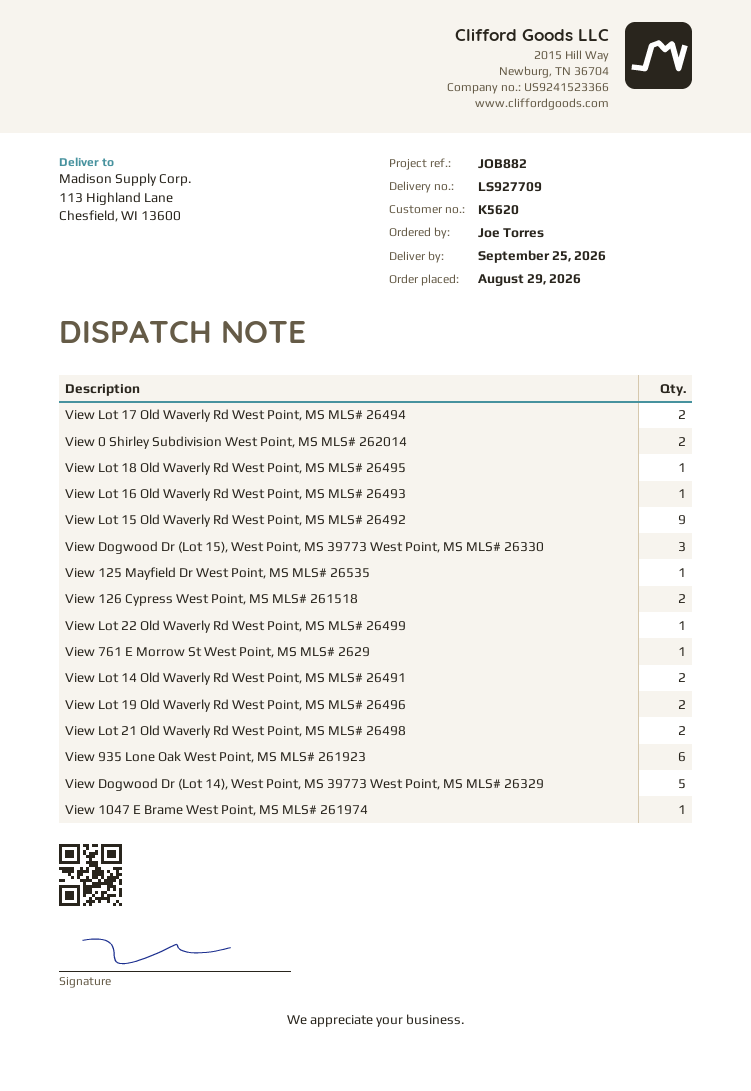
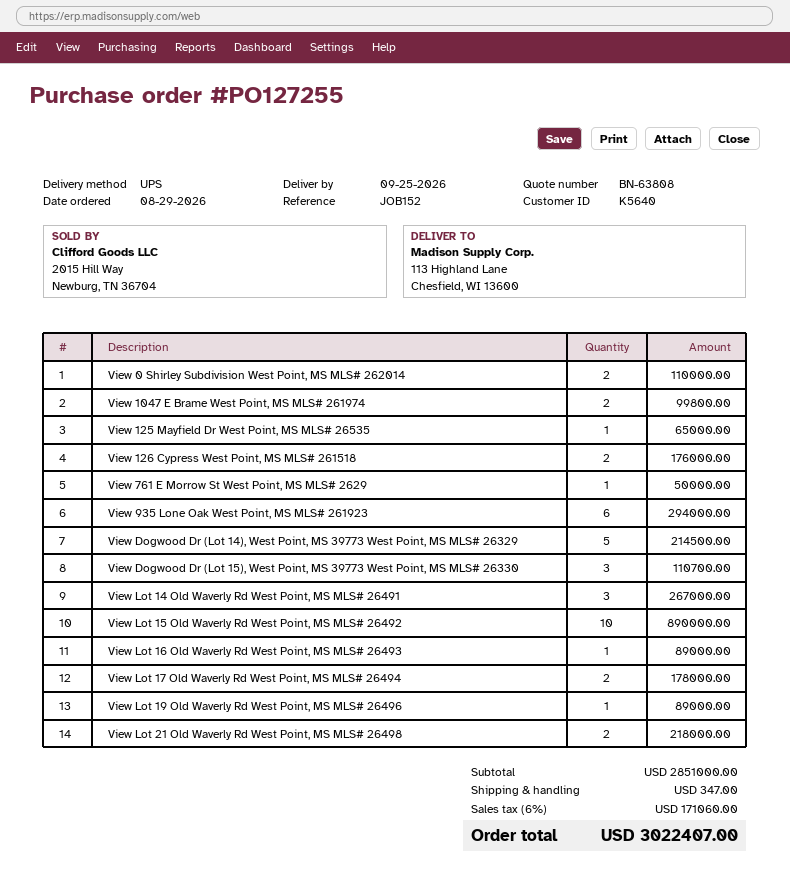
customer number: K5620 -> K5640
reference: JOB882 -> JOB152
View Lot 18 Old Waverly Rd West Point, MS MLS# 26495: 1 -> none
View Lot 15 Old Waverly Rd West Point, MS MLS# 26492: 9 -> 10
View Lot 22 Old Waverly Rd West Point, MS MLS# 26499: 1 -> none
View Lot 14 Old Waverly Rd West Point, MS MLS# 26491: 2 -> 3
View Lot 19 Old Waverly Rd West Point, MS MLS# 26496: 2 -> 1
View 1047 E Brame West Point, MS MLS# 261974: 1 -> 2

